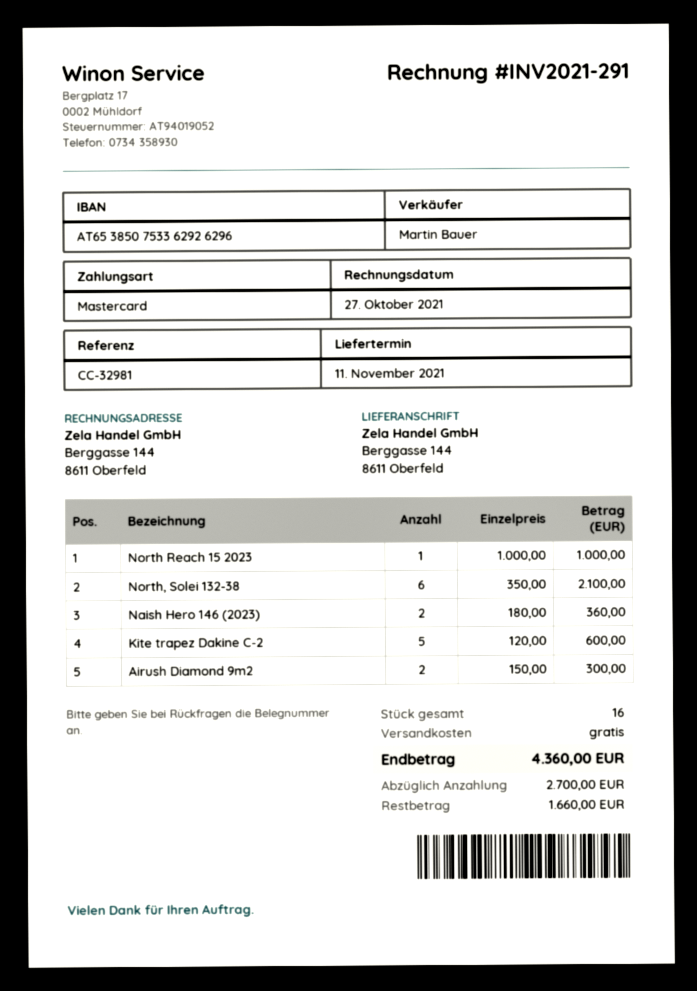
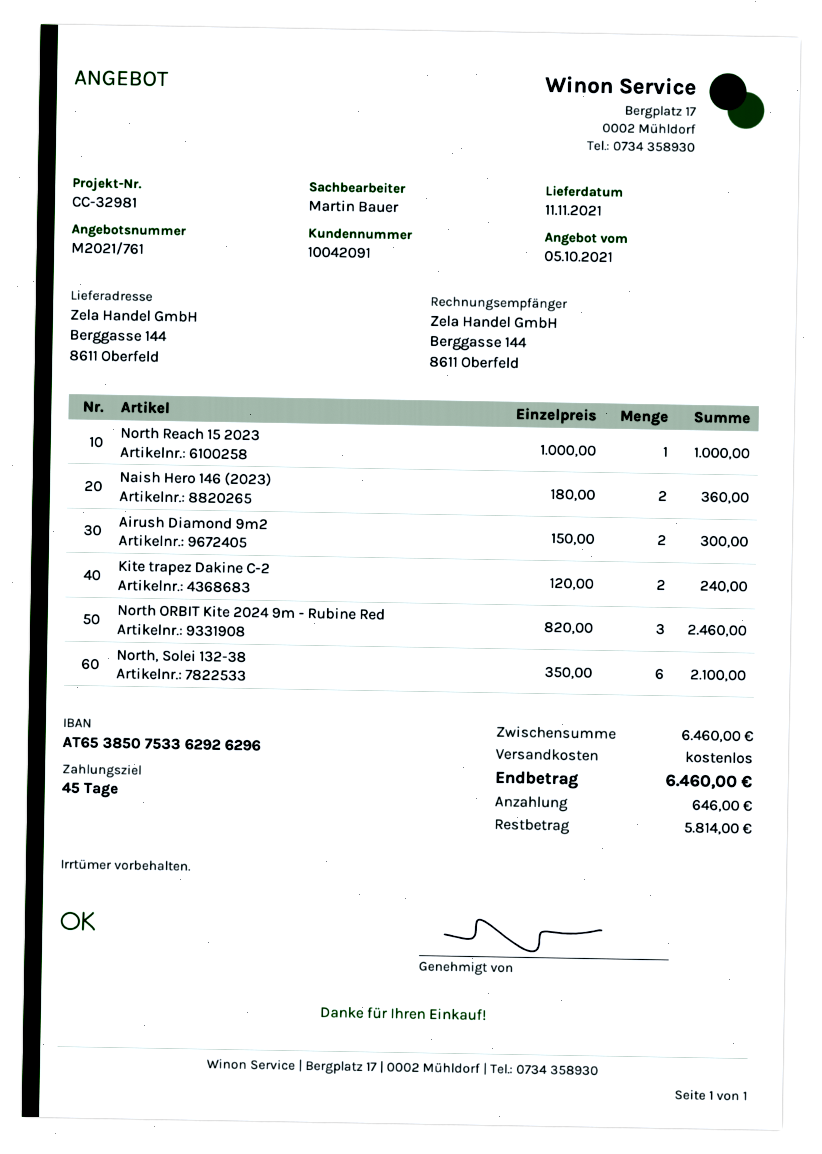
Kite trapez Dakine C-2: 5 x 120.00 = 600.00 -> 2 x 120.00 = 240.00
North ORBIT Kite 2024 9m - Rubine Red: none -> 3 x 820.00 = 2460.00
total: 4360.00 -> 6460.00
deposit: 2700.00 -> 646.00
balance: 1660.00 -> 5814.00

